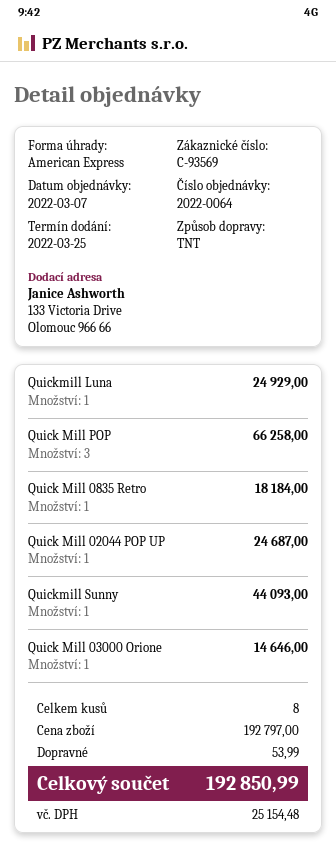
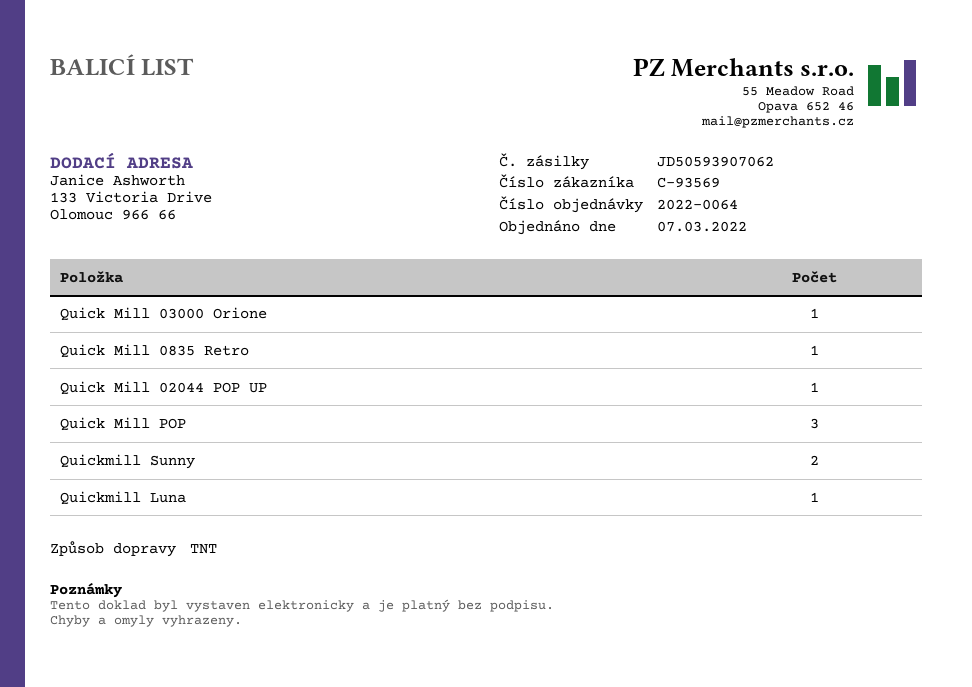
Quickmill Sunny: 1 -> 2

